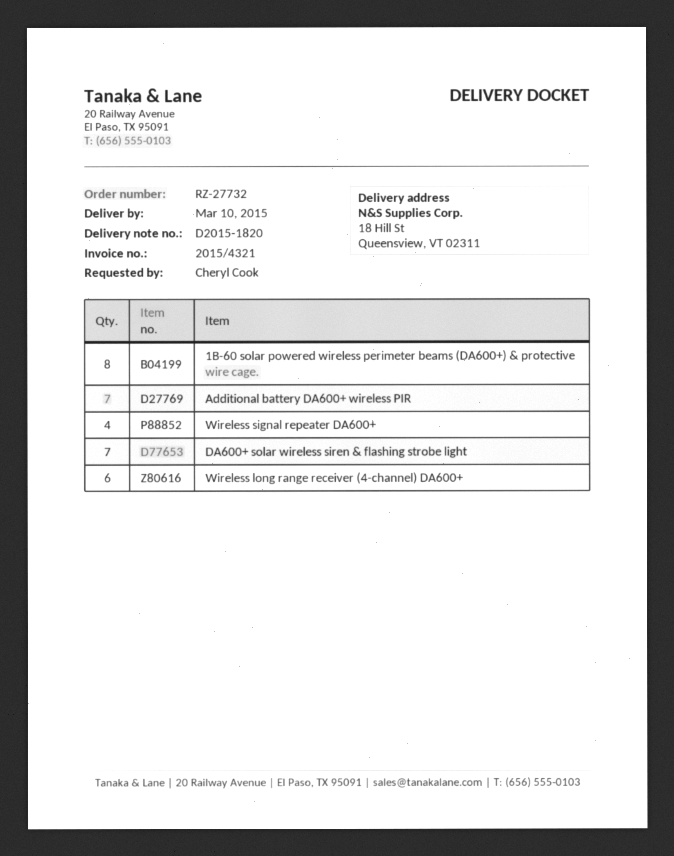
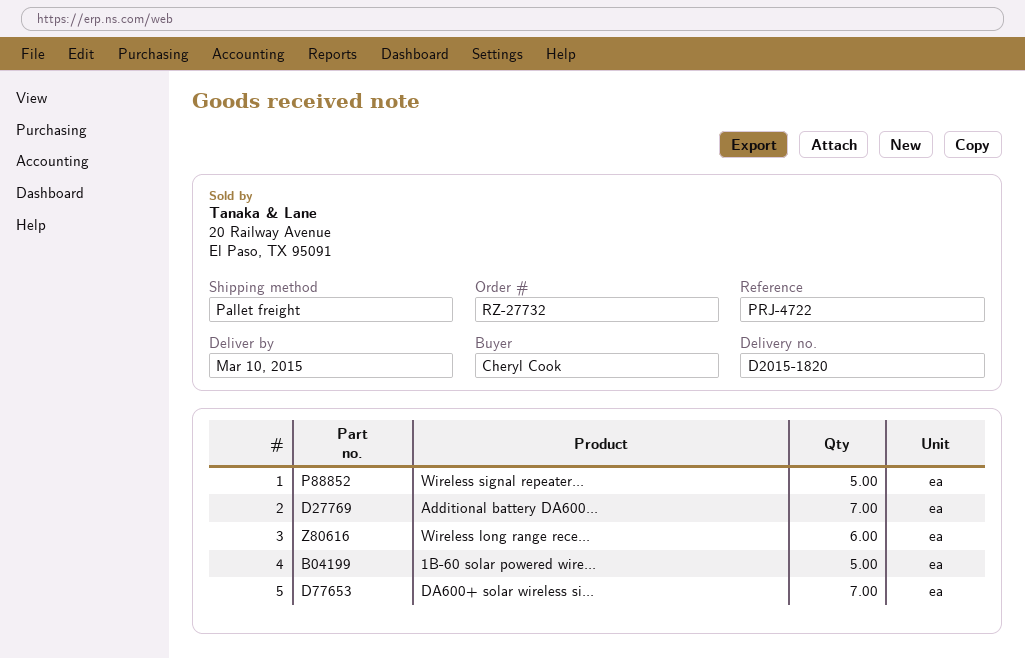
1B-60 solar powered wireless perimeter beams (DA600+) & protective wire cage.: 8 -> 5
Wireless signal repeater DA600+: 4 -> 5

